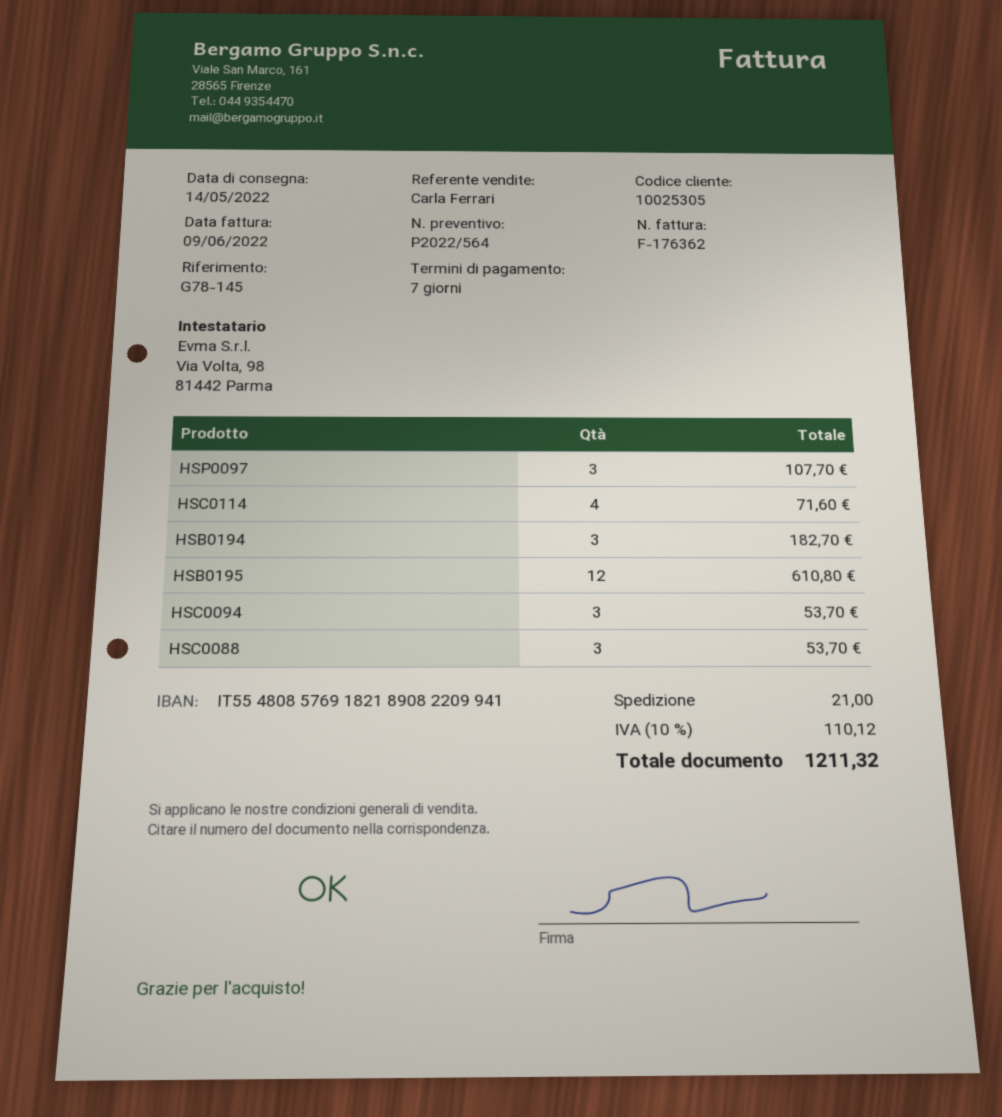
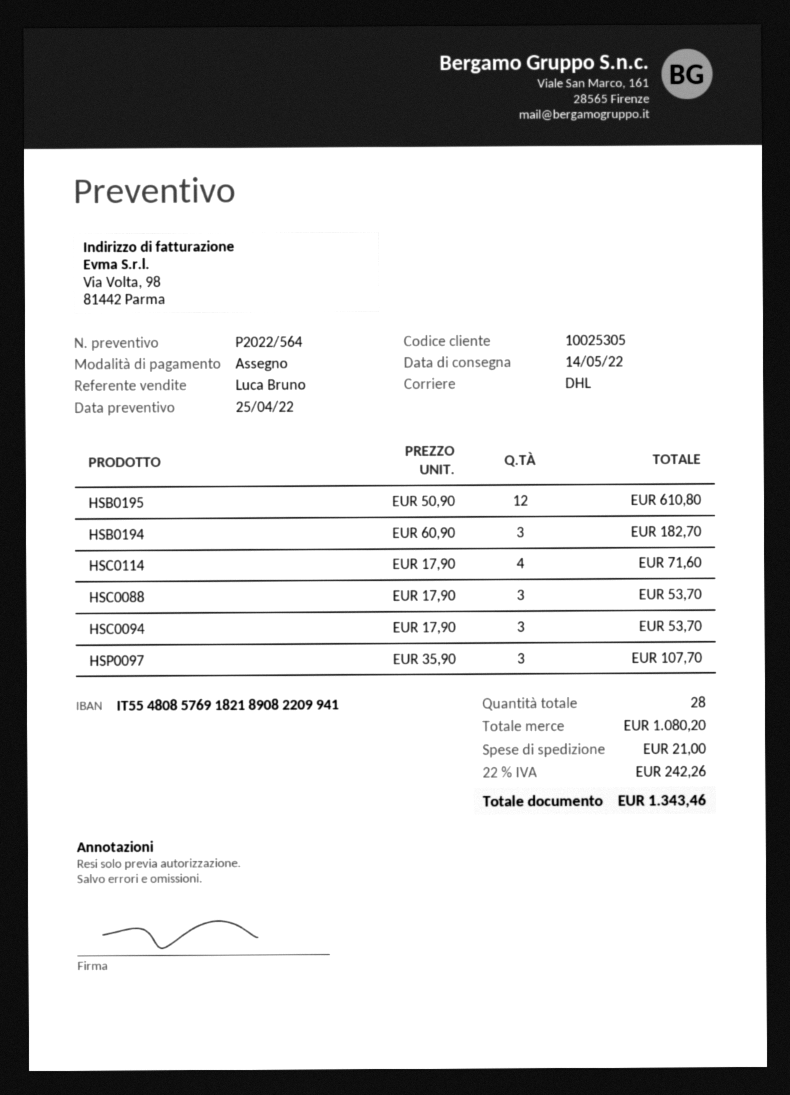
sales rep: Carla Ferrari -> Luca Bruno
tax: 10% = 110.12 -> 22% = 242.26
total: 1211.32 -> 1343.46

